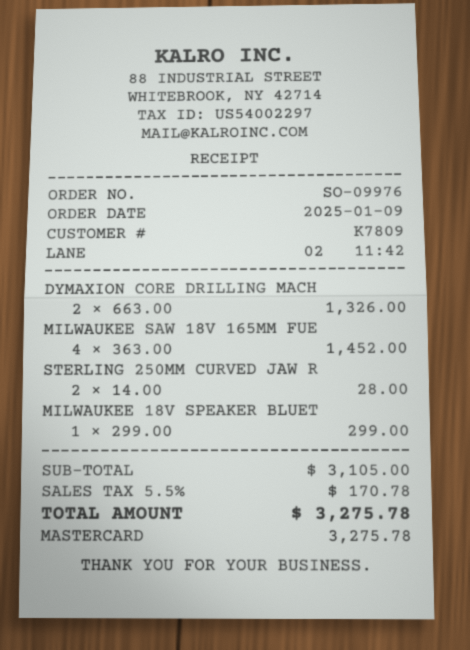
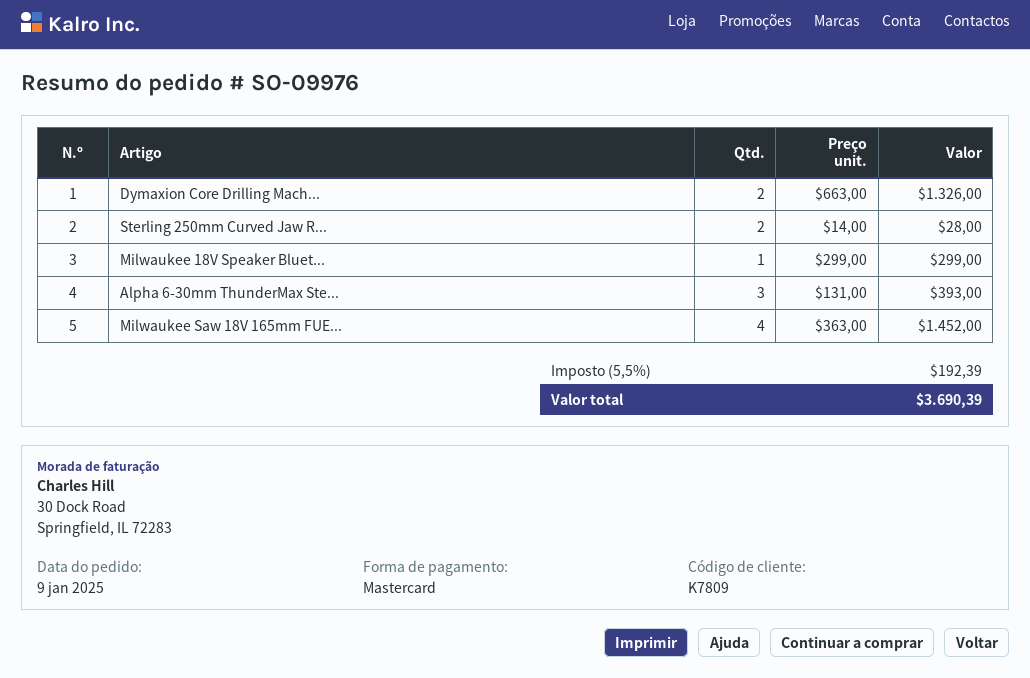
Alpha 6-30mm ThunderMax Ste...: none -> 3 x 131.00 = 393.00
tax: 5.5% = 170.78 -> 5.5% = 192.39
total: 3275.78 -> 3690.39

